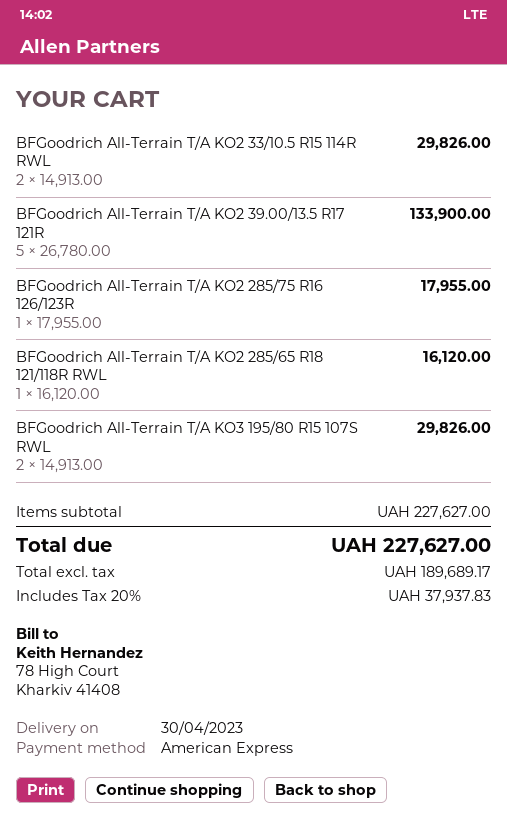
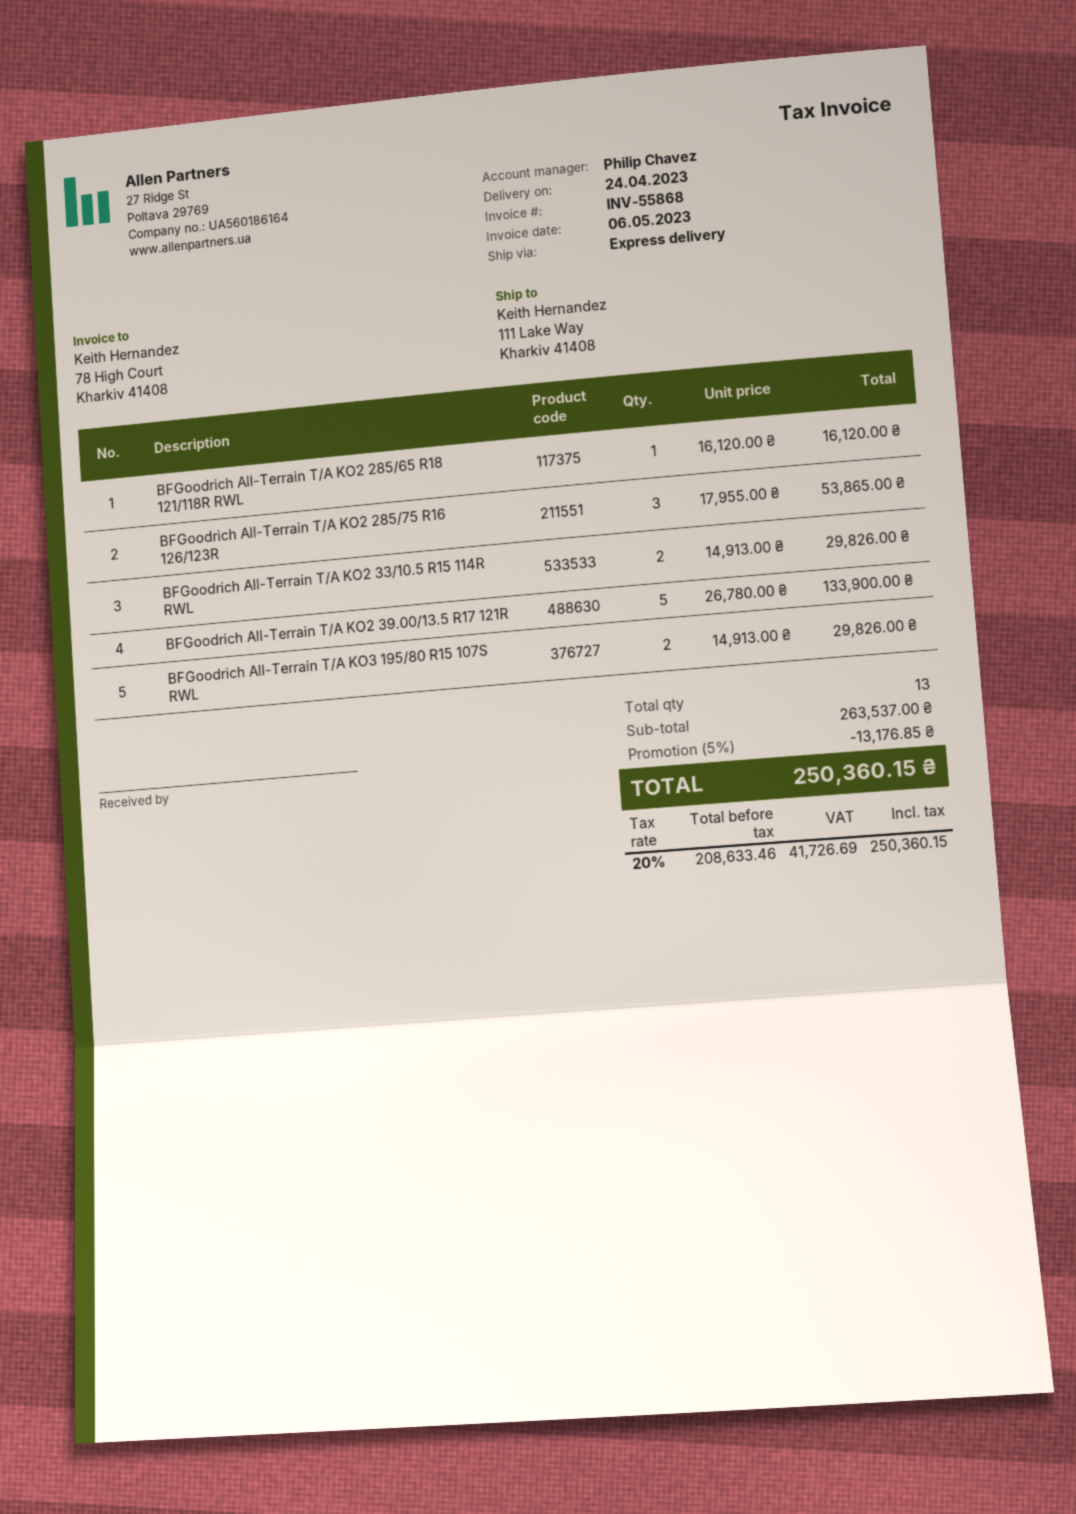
delivery date: 2023-04-30 -> 2023-04-24
BFGoodrich All-Terrain T/A KO2 285/75 R16 126/123R: 1 x 17955.00 = 17955.00 -> 3 x 17955.00 = 53865.00
subtotal: 227627.00 -> 263537.00
discount: none -> 5% = 13176.85
net: 189689.17 -> 208633.46
tax: 20% = 37937.83 -> 20% = 41726.69
total: 227627.00 -> 250360.15

